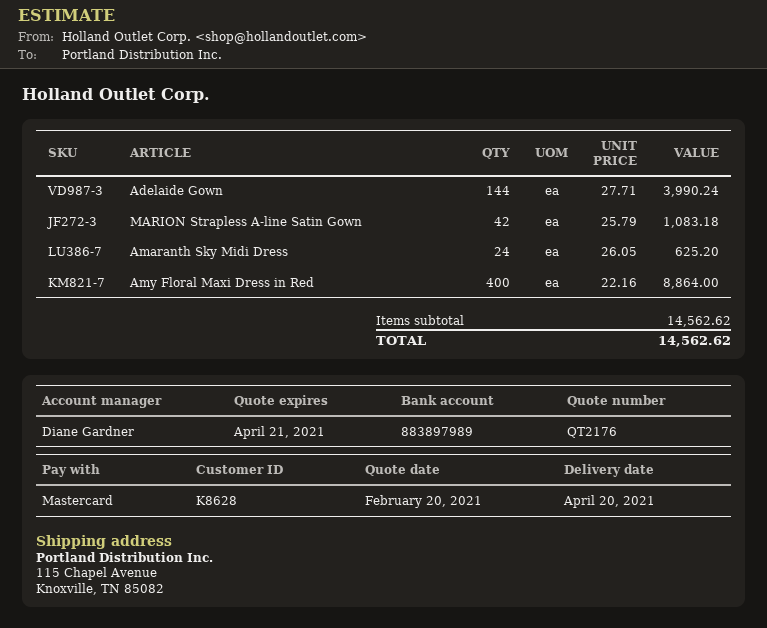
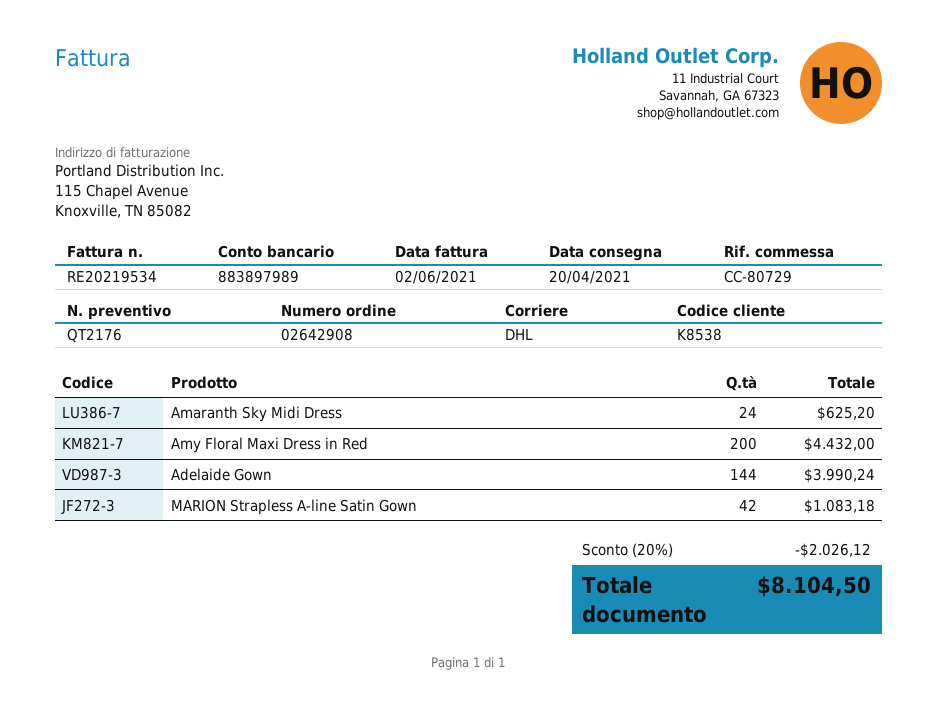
customer number: K8628 -> K8538
Amy Floral Maxi Dress in Red: 400 for 8864.00 -> 200 for 4432.00
discount: none -> 20% = 2026.12
total: 14562.62 -> 8104.50

